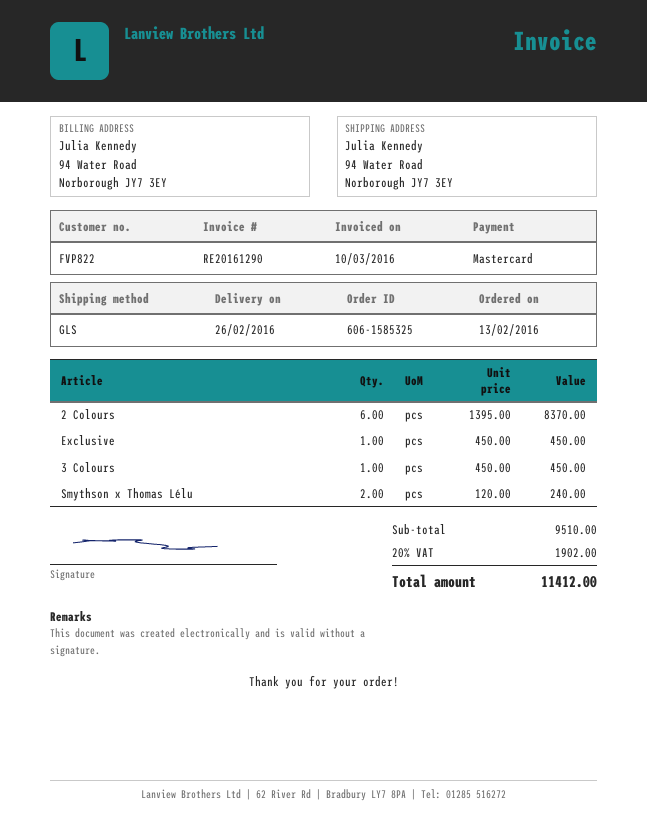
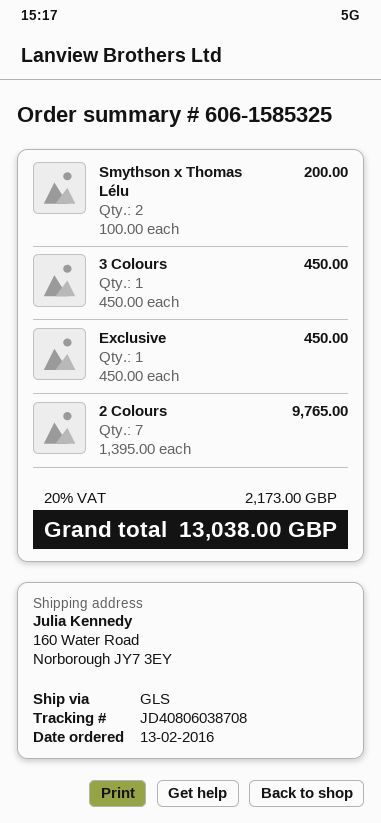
ship to: 94 Water Road, Norborough JY7 3EY -> 160 Water Road, Norborough JY7 3EY
2 Colours: 6 x 1395.00 = 8370.00 -> 7 x 1395.00 = 9765.00
Smythson x Thomas Lélu: 2 x 120.00 = 240.00 -> 2 x 100.00 = 200.00
tax: 20% = 1902.00 -> 20% = 2173.00
total: 11412.00 -> 13038.00

